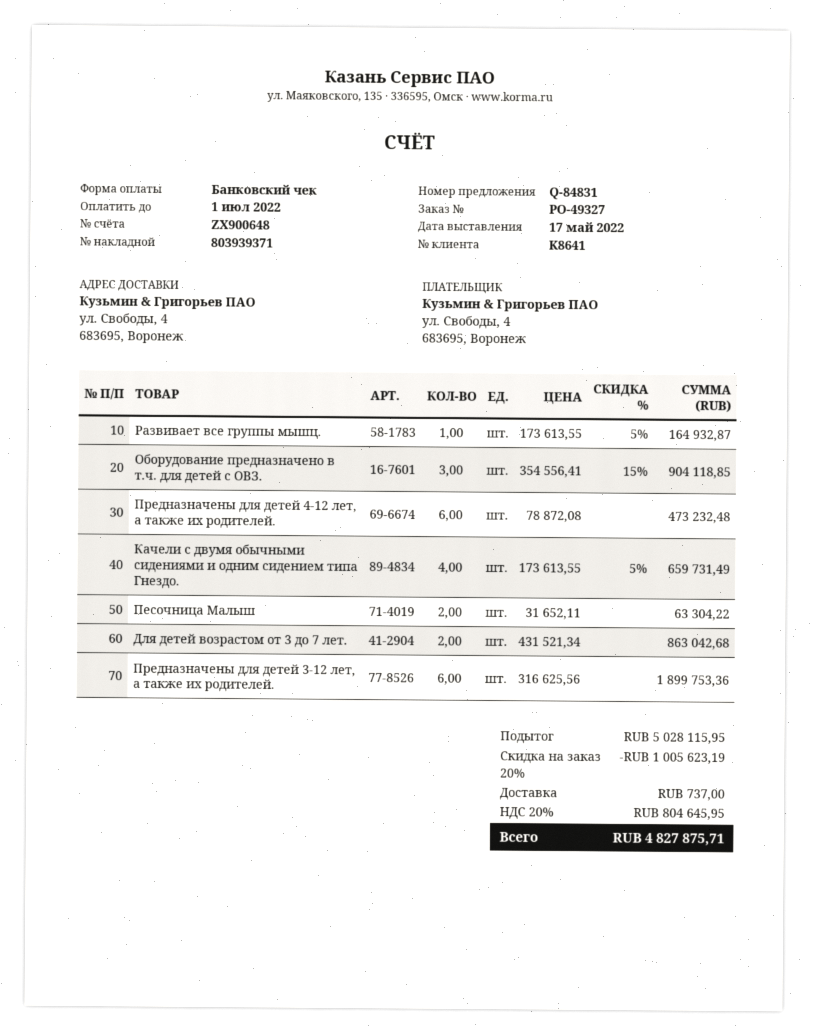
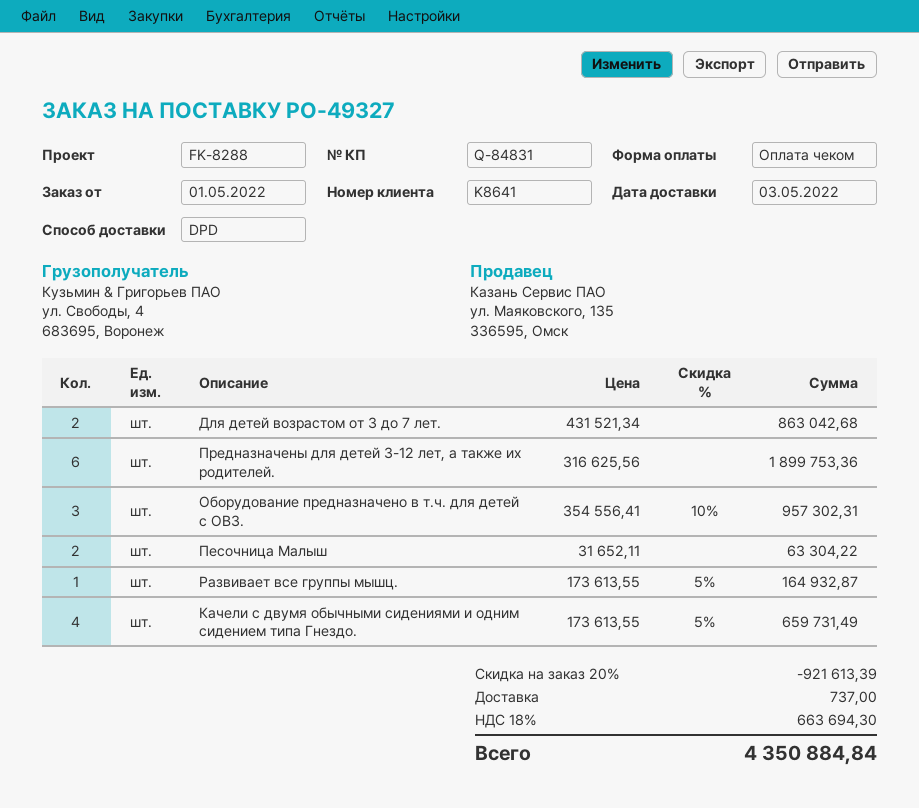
Оборудование предназначено в т.ч. для детей с ОВЗ.: 3 x 354556.41 - 15% = 904118.85 -> 3 x 354556.41 - 10% = 957302.31
Предназначены для детей 4-12 лет, а также их родителей.: 6 x 78872.08 = 473232.48 -> none
discount: 20% = 1005623.19 -> 20% = 921613.39
tax: 20% = 804645.95 -> 18% = 663694.30
total: 4827875.71 -> 4350884.84

